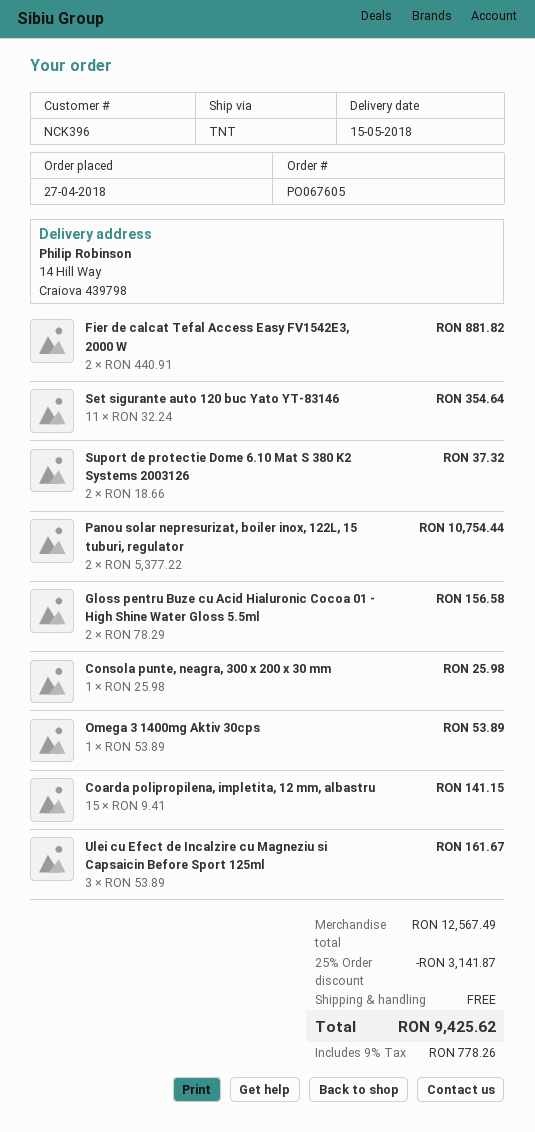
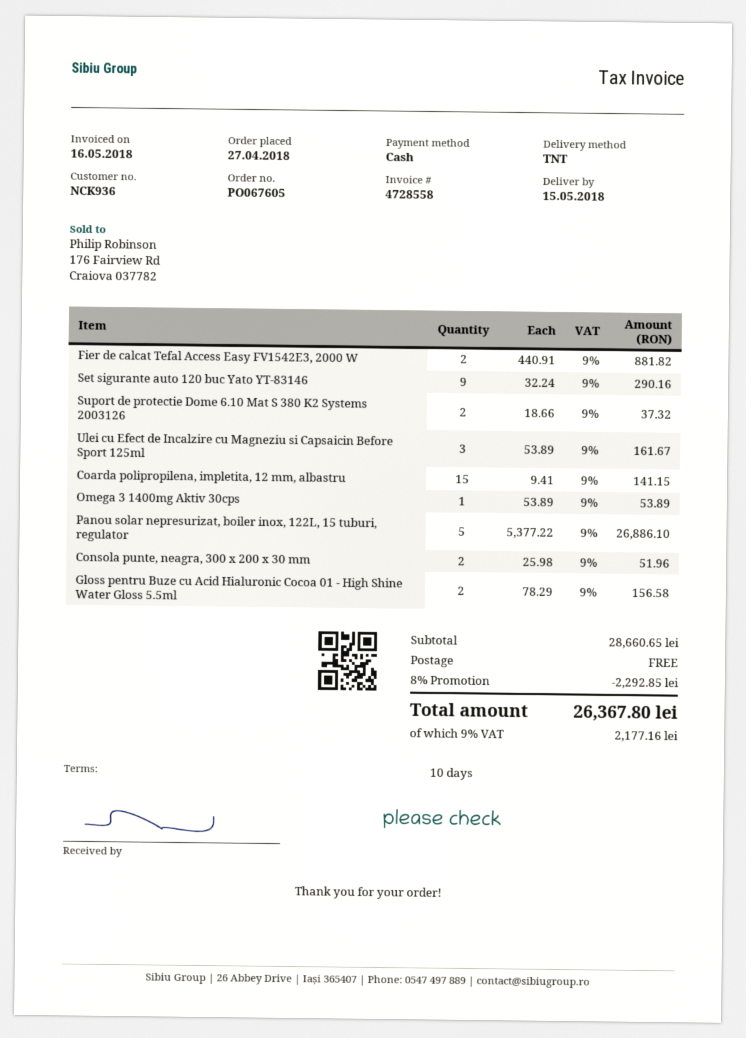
customer number: NCK396 -> NCK936
Set sigurante auto 120 buc Yato YT-83146: 11 x 32.24 = 354.64 -> 9 x 32.24 = 290.16
Panou solar nepresurizat, boiler inox, 122L, 15 tuburi, regulator: 2 x 5377.22 = 10754.44 -> 5 x 5377.22 = 26886.10
Consola punte, neagra, 300 x 200 x 30 mm: 1 x 25.98 = 25.98 -> 2 x 25.98 = 51.96
subtotal: 12567.49 -> 28660.65
discount: 25% = 3141.87 -> 8% = 2292.85
tax: 9% = 778.26 -> 9% = 2177.16
total: 9425.62 -> 26367.80

